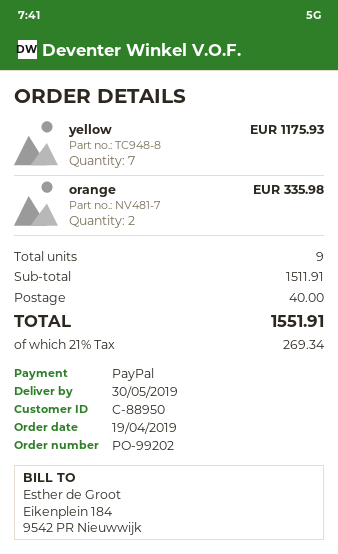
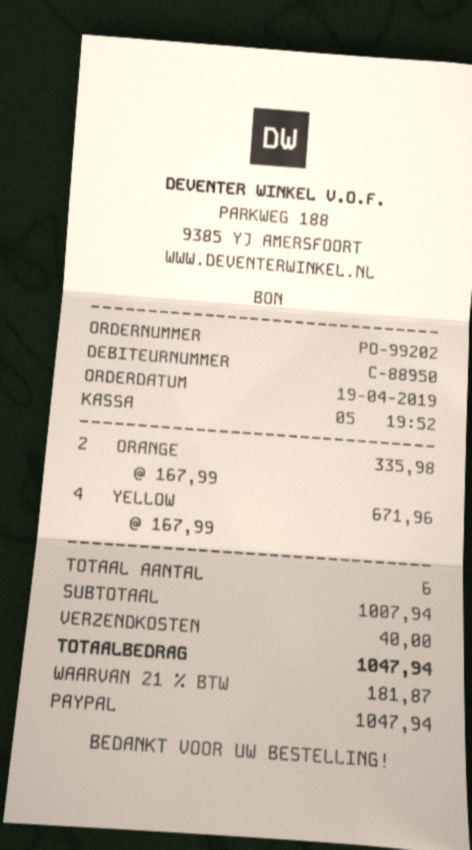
yellow: 7 for 1175.93 -> 4 for 671.96
total quantity: 9 -> 6
subtotal: 1511.91 -> 1007.94
tax: 21% = 269.34 -> 21% = 181.87
total: 1551.91 -> 1047.94

